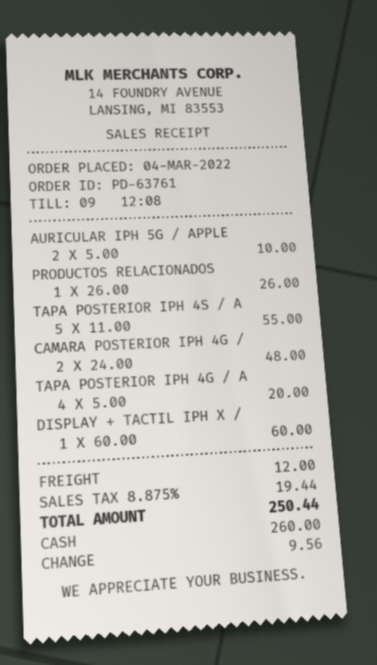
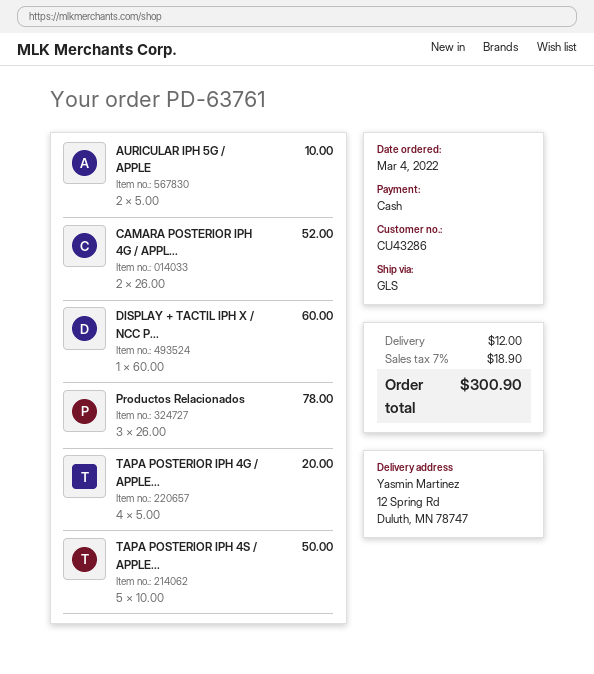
PRODUCTOS RELACIONADOS: 1 x 26.00 = 26.00 -> 3 x 26.00 = 78.00
TAPA POSTERIOR IPH 4S / A: 5 x 11.00 = 55.00 -> 5 x 10.00 = 50.00
CAMARA POSTERIOR IPH 4G /: 2 x 24.00 = 48.00 -> 2 x 26.00 = 52.00
tax: 8.875% = 19.44 -> 7% = 18.90
total: 250.44 -> 300.90

